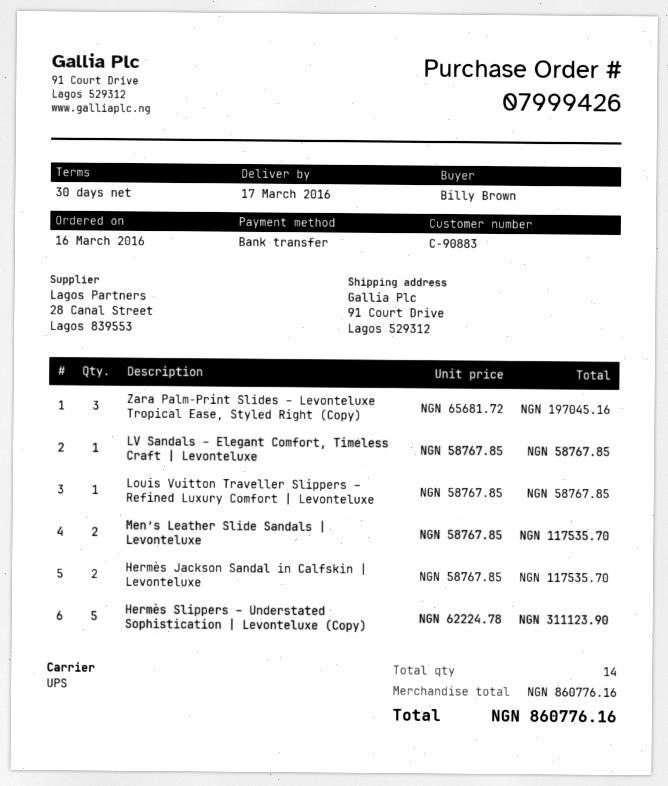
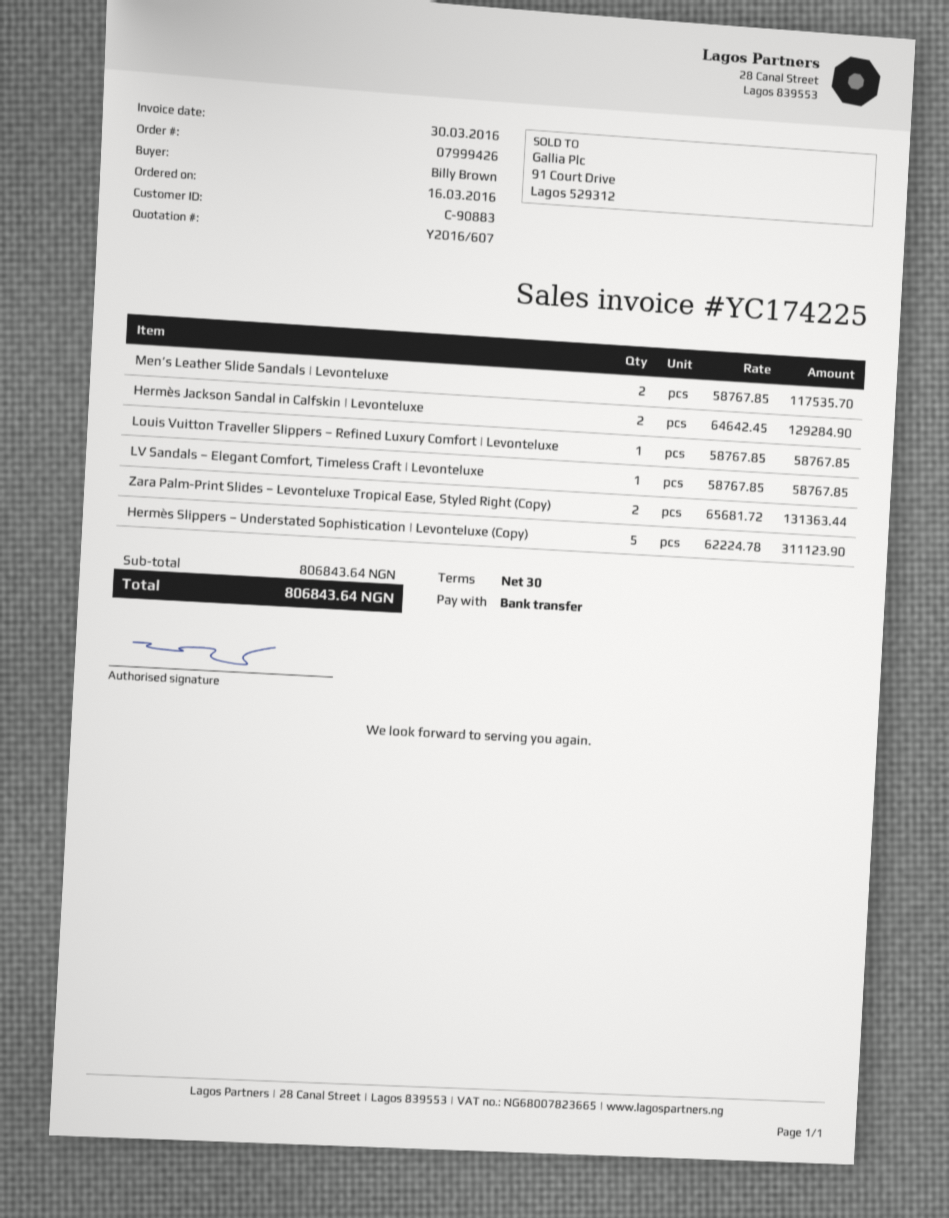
Zara Palm-Print Slides – Levonteluxe Tropical Ease, Styled Right (Copy): 3 x 65681.72 = 197045.16 -> 2 x 65681.72 = 131363.44
Hermès Jackson Sandal in Calfskin | Levonteluxe: 2 x 58767.85 = 117535.70 -> 2 x 64642.45 = 129284.90
subtotal: 860776.16 -> 806843.64
total: 860776.16 -> 806843.64

